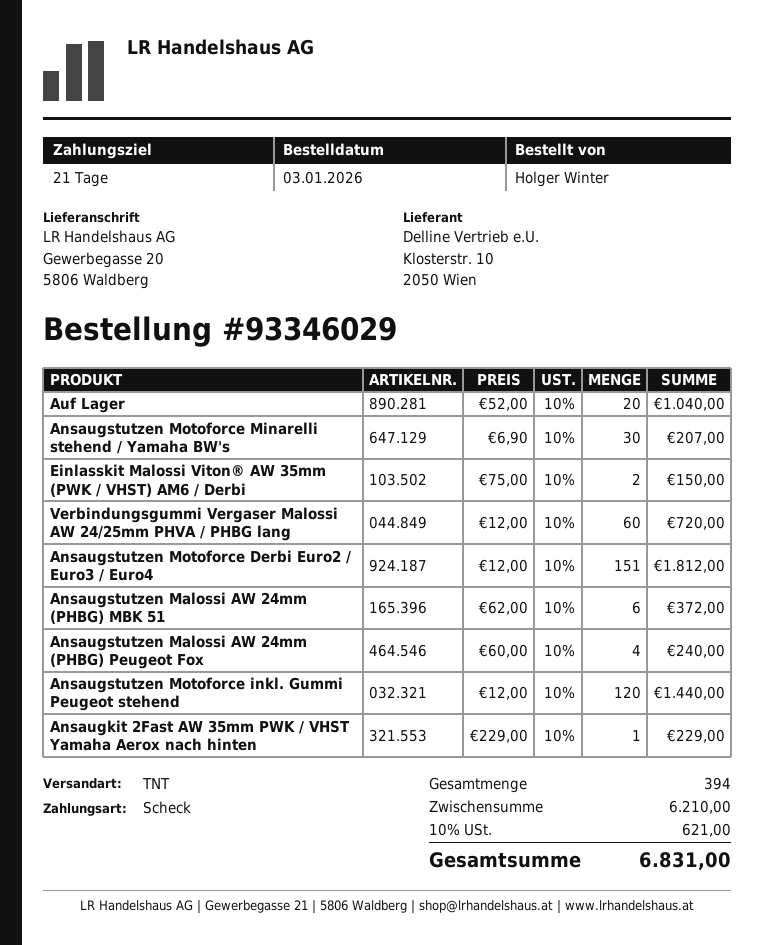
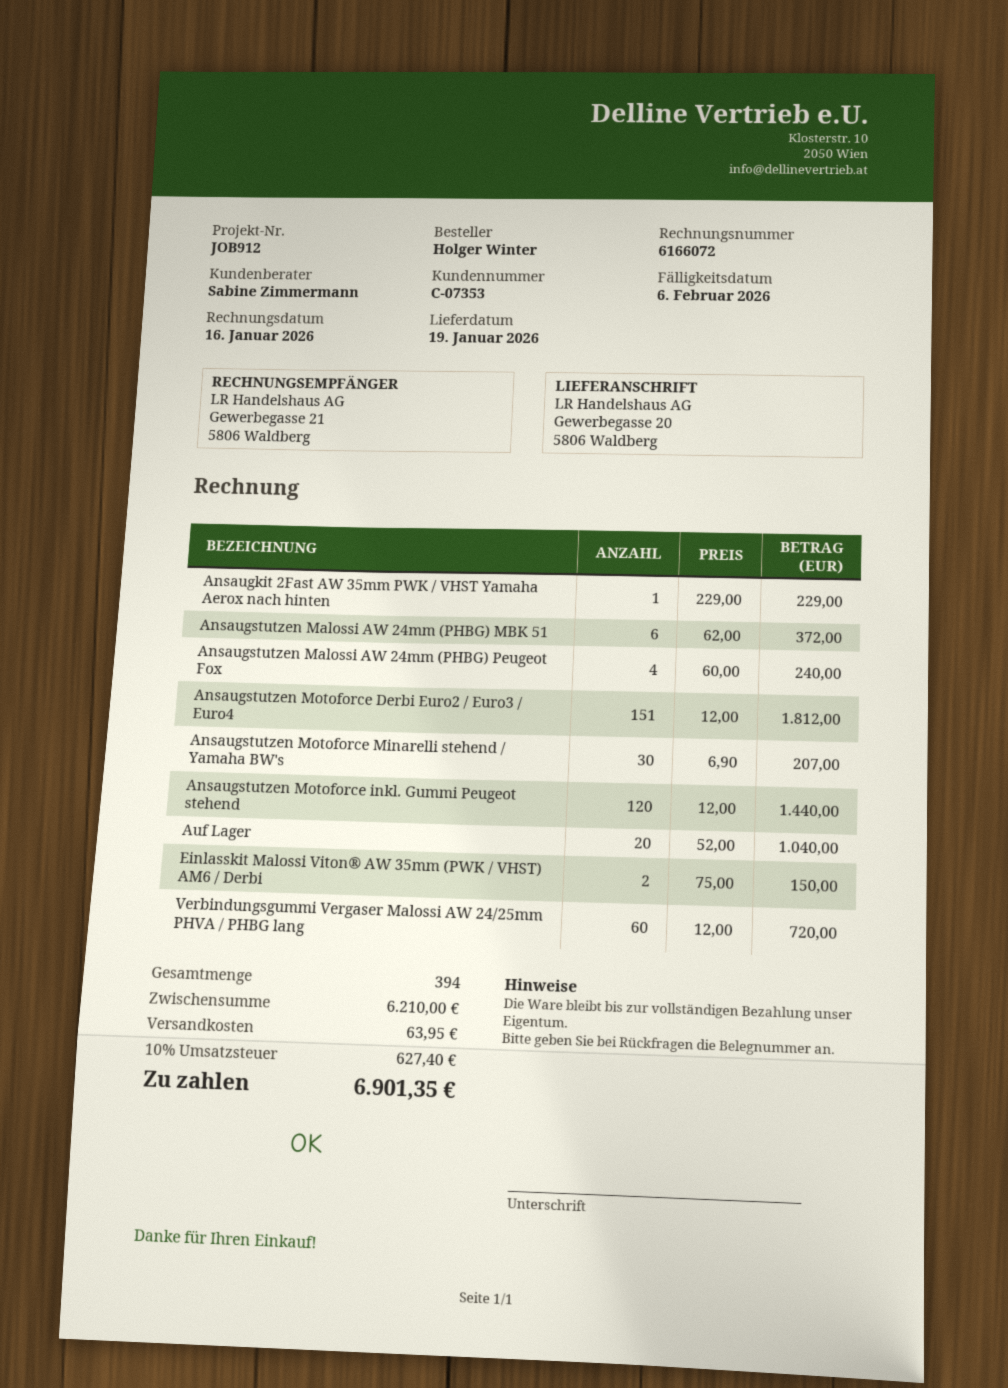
shipping: none -> 63.95
tax: 10% = 621.00 -> 10% = 627.40
total: 6831.00 -> 6901.35

